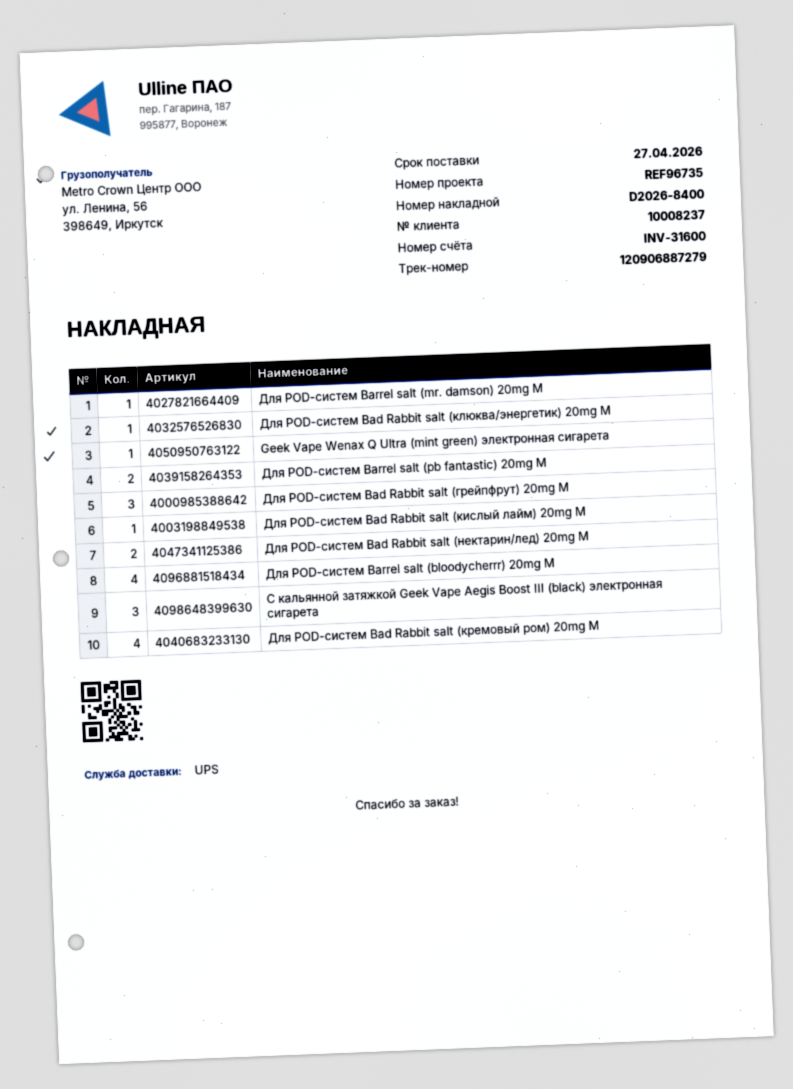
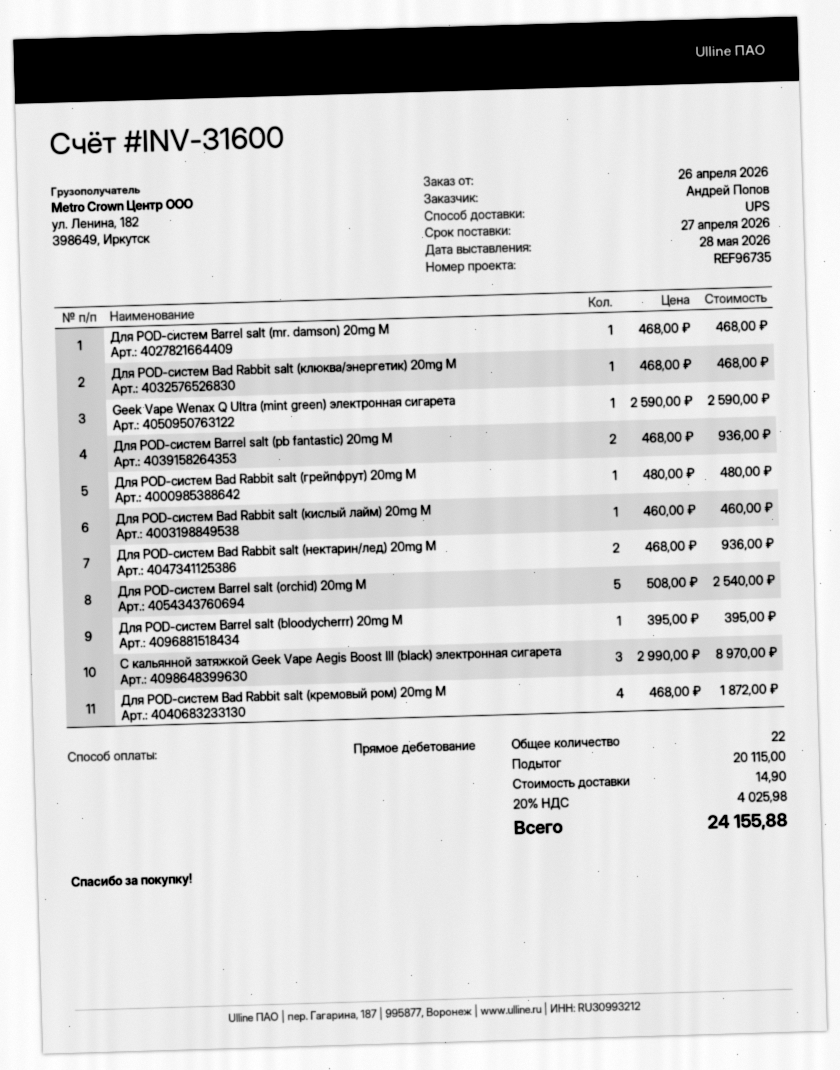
ship to: ул. Ленина, 56, 398649, Иркутск -> ул. Ленина, 182, 398649, Иркутск
Для POD-систем Bad Rabbit salt (грейпфрут) 20mg M: 3 -> 1
Для POD-систем Barrel salt (bloodycherrr) 20mg M: 4 -> 1
Для POD-систем Barrel salt (orchid) 20mg M: none -> 5

